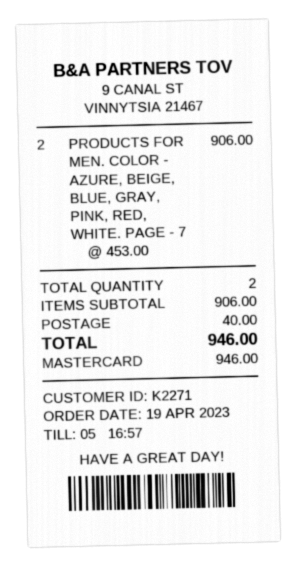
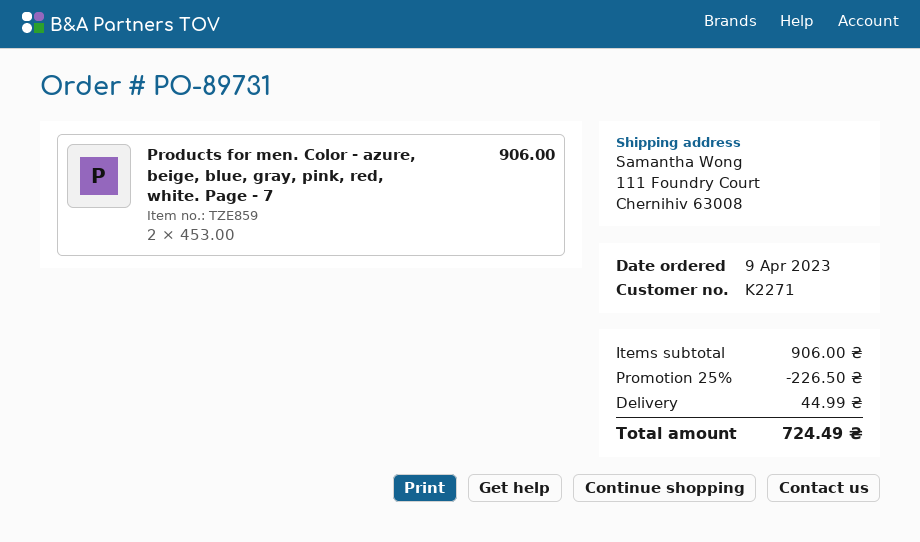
order date: 2023-04-19 -> 2023-04-09
discount: none -> 25% = 226.50
shipping: 40.00 -> 44.99
total: 946.00 -> 724.49

